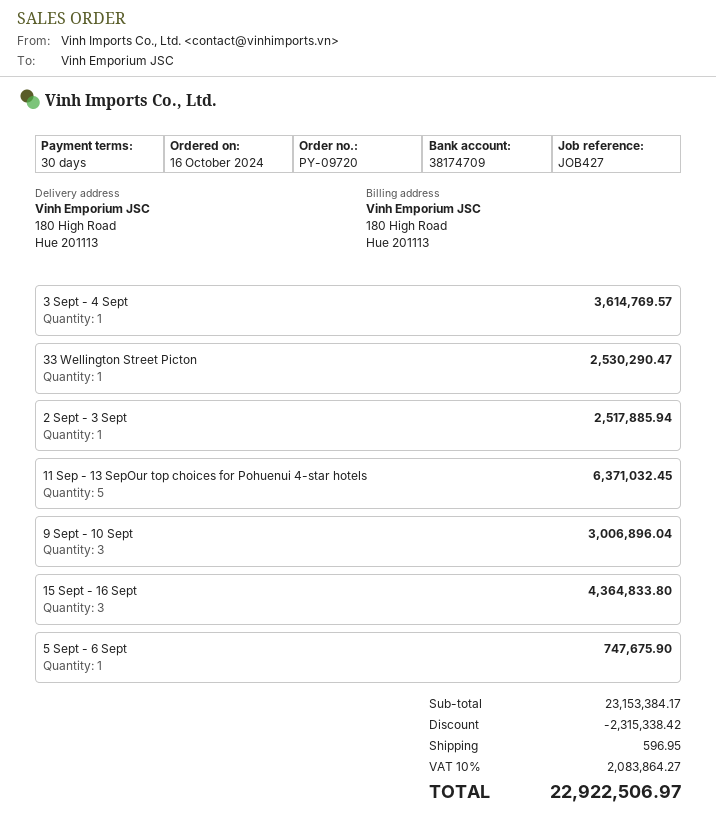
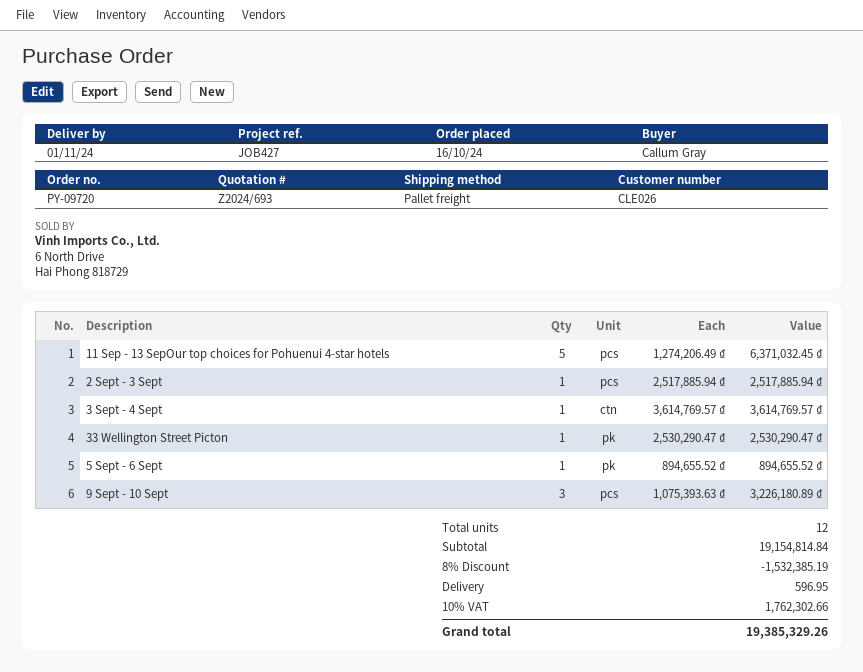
9 Sept - 10 Sept: 3 for 3006896.04 -> 3 for 3226180.89
15 Sept - 16 Sept: 3 for 4364833.80 -> none
5 Sept - 6 Sept: 1 for 747675.90 -> 1 for 894655.52
subtotal: 23153384.17 -> 19154814.84
discount: 2315338.42 -> 1532385.19
tax: 10% = 2083864.27 -> 10% = 1762302.66
total: 22922506.97 -> 19385329.26

